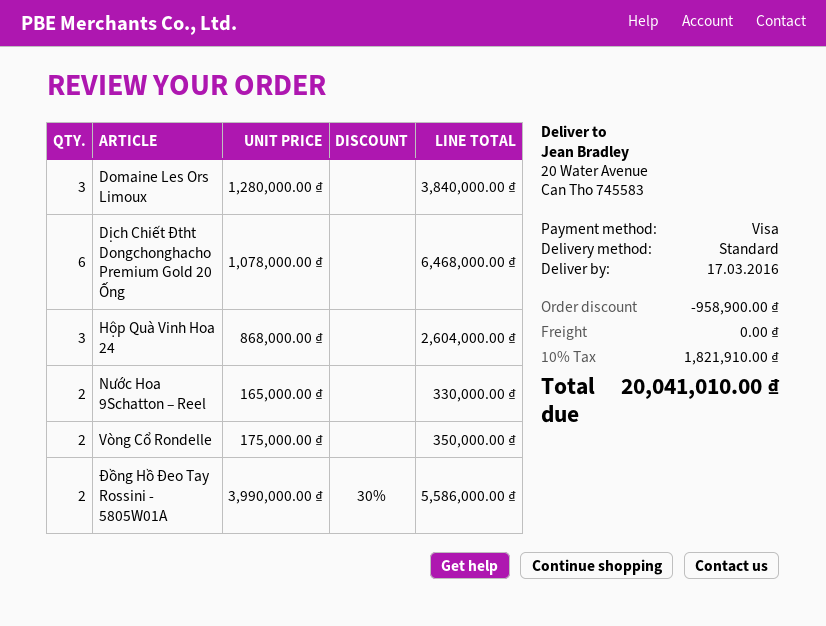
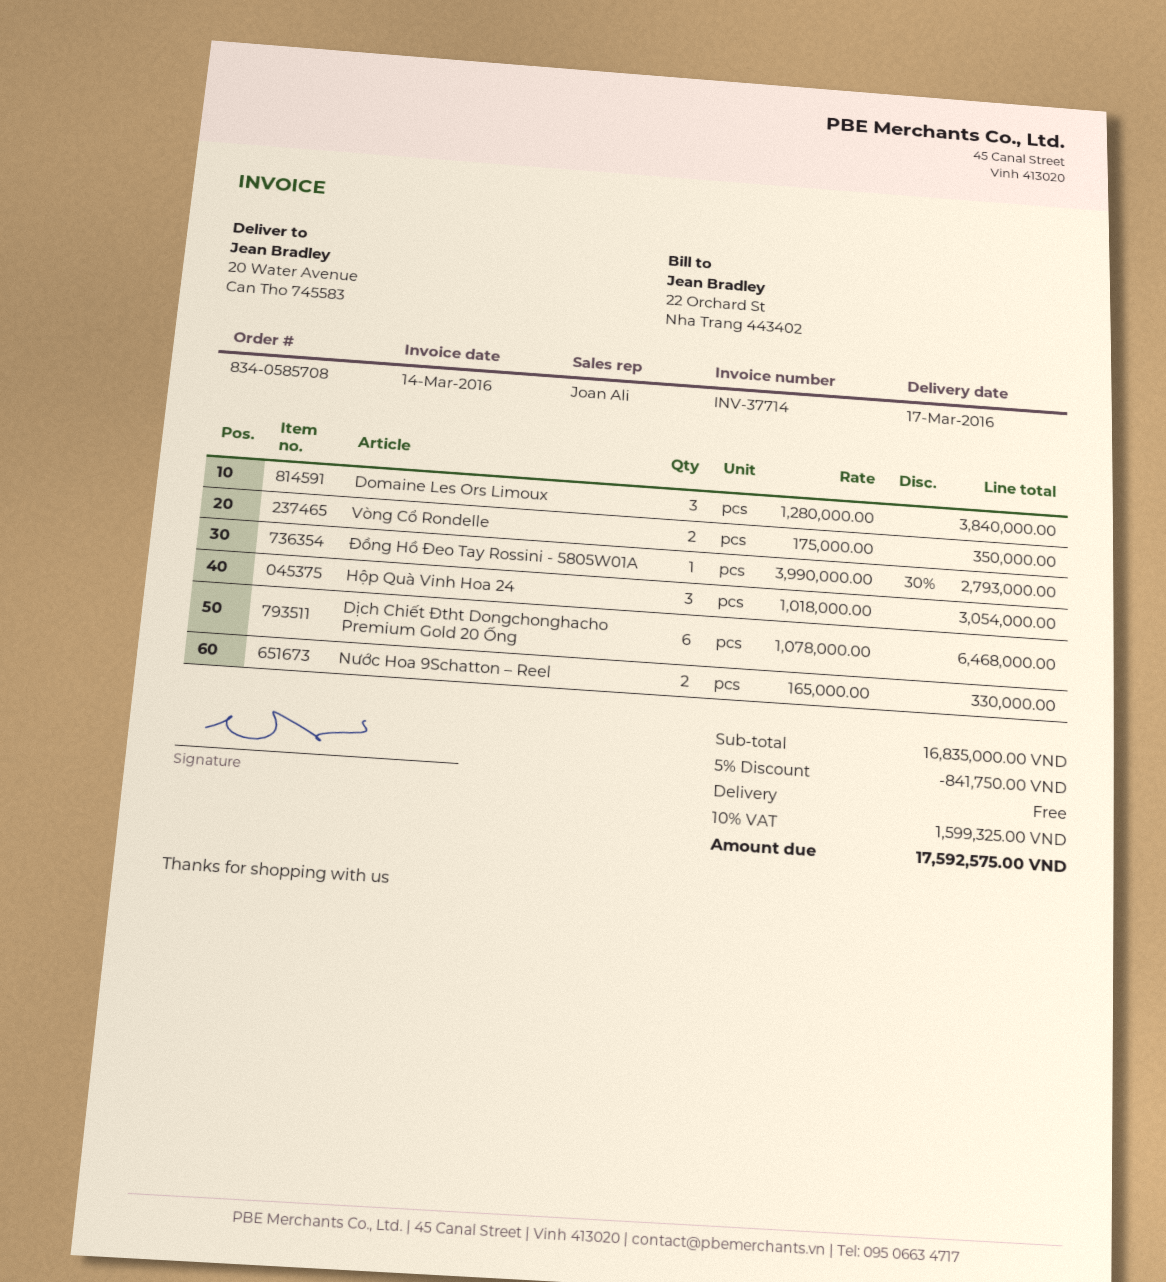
Hộp Quà Vinh Hoa 24: 3 x 868000.00 = 2604000.00 -> 3 x 1018000.00 = 3054000.00
Đồng Hồ Đeo Tay Rossini - 5805W01A: 2 x 3990000.00 - 30% = 5586000.00 -> 1 x 3990000.00 - 30% = 2793000.00
discount: 958900.00 -> 841750.00
tax: 10% = 1821910.00 -> 10% = 1599325.00
total: 20041010.00 -> 17592575.00

